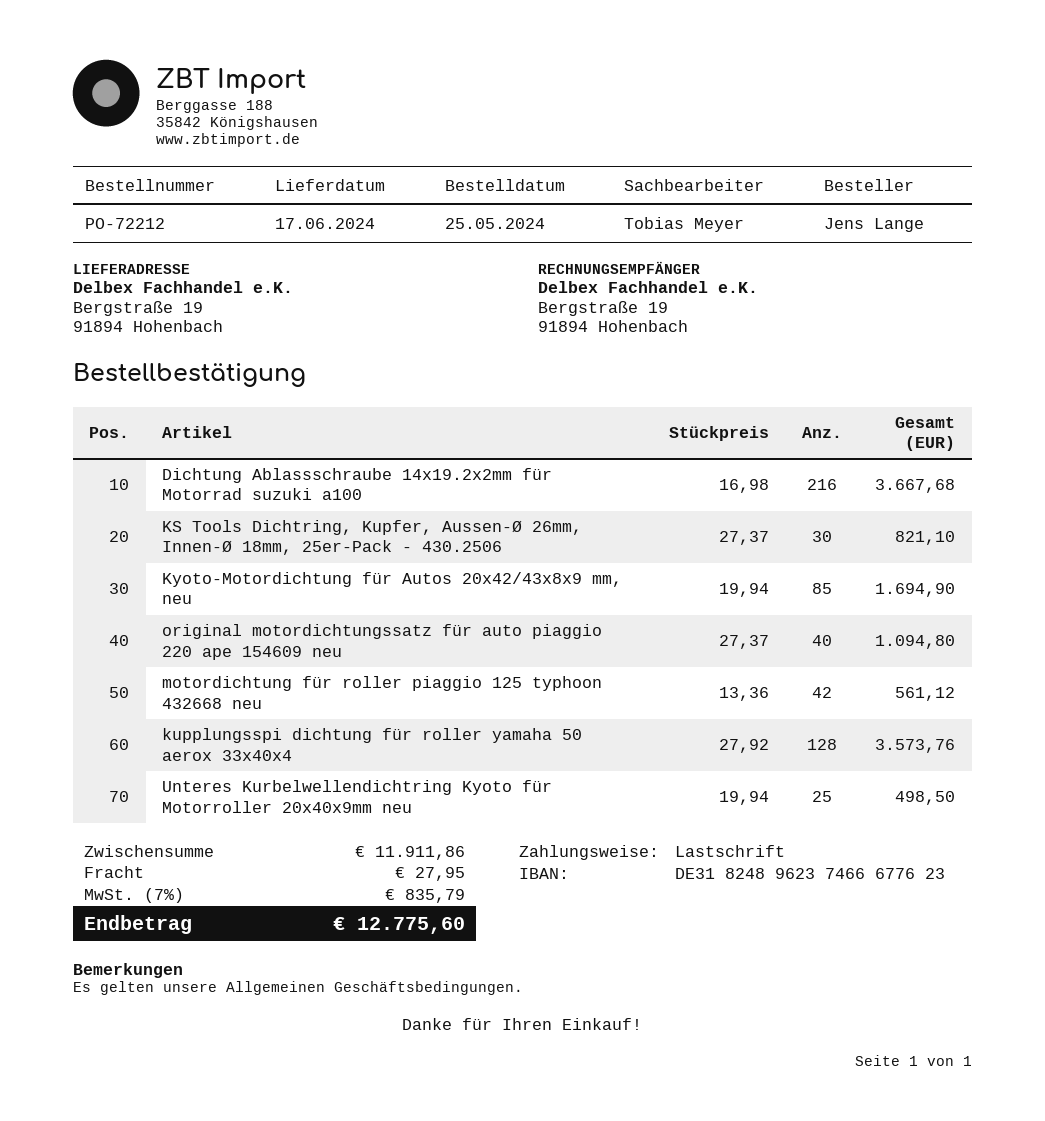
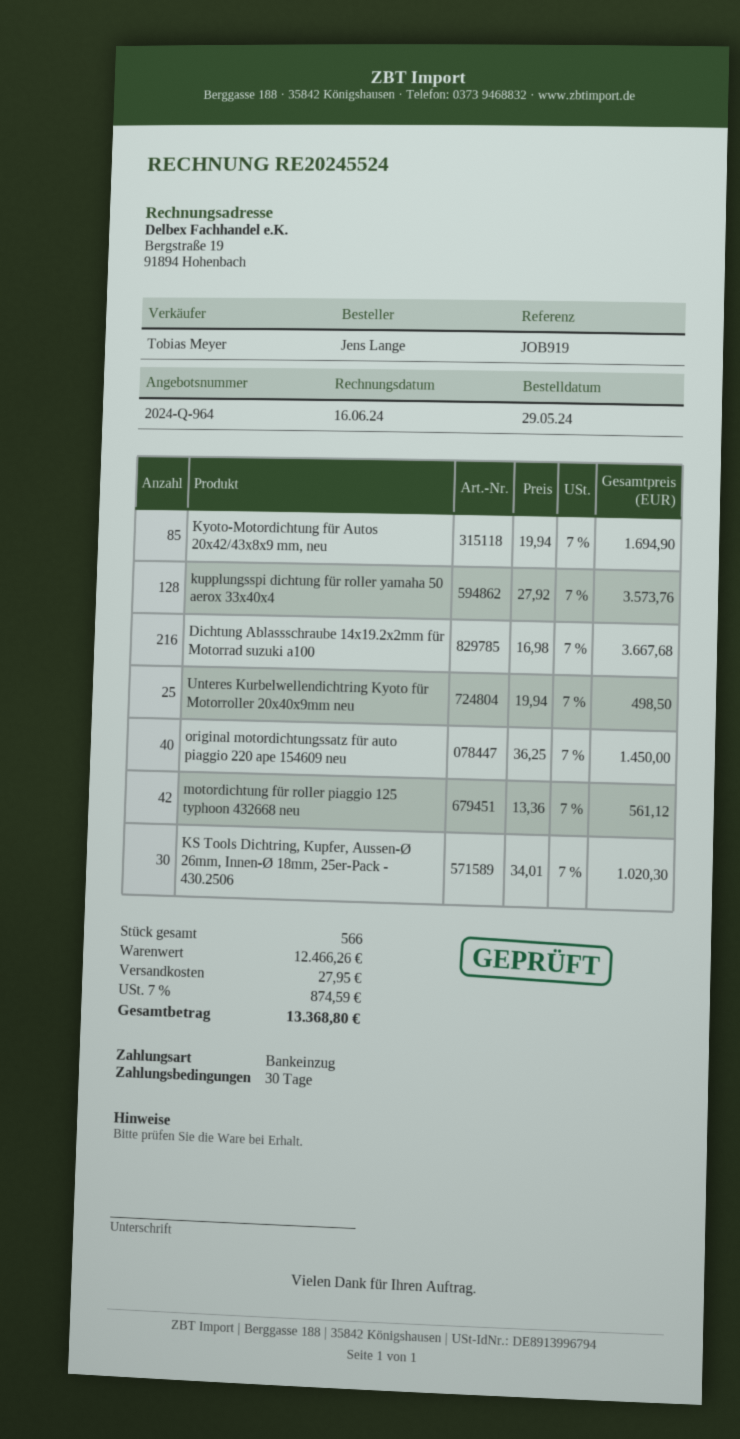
order date: 2024-05-25 -> 2024-05-29
KS Tools Dichtring, Kupfer, Aussen-Ø 26mm, Innen-Ø 18mm, 25er-Pack - 430.2506: 30 x 27.37 = 821.10 -> 30 x 34.01 = 1020.30
original motordichtungssatz für auto piaggio 220 ape 154609 neu: 40 x 27.37 = 1094.80 -> 40 x 36.25 = 1450.00
subtotal: 11911.86 -> 12466.26
tax: 7% = 835.79 -> 7% = 874.59
total: 12775.60 -> 13368.80

